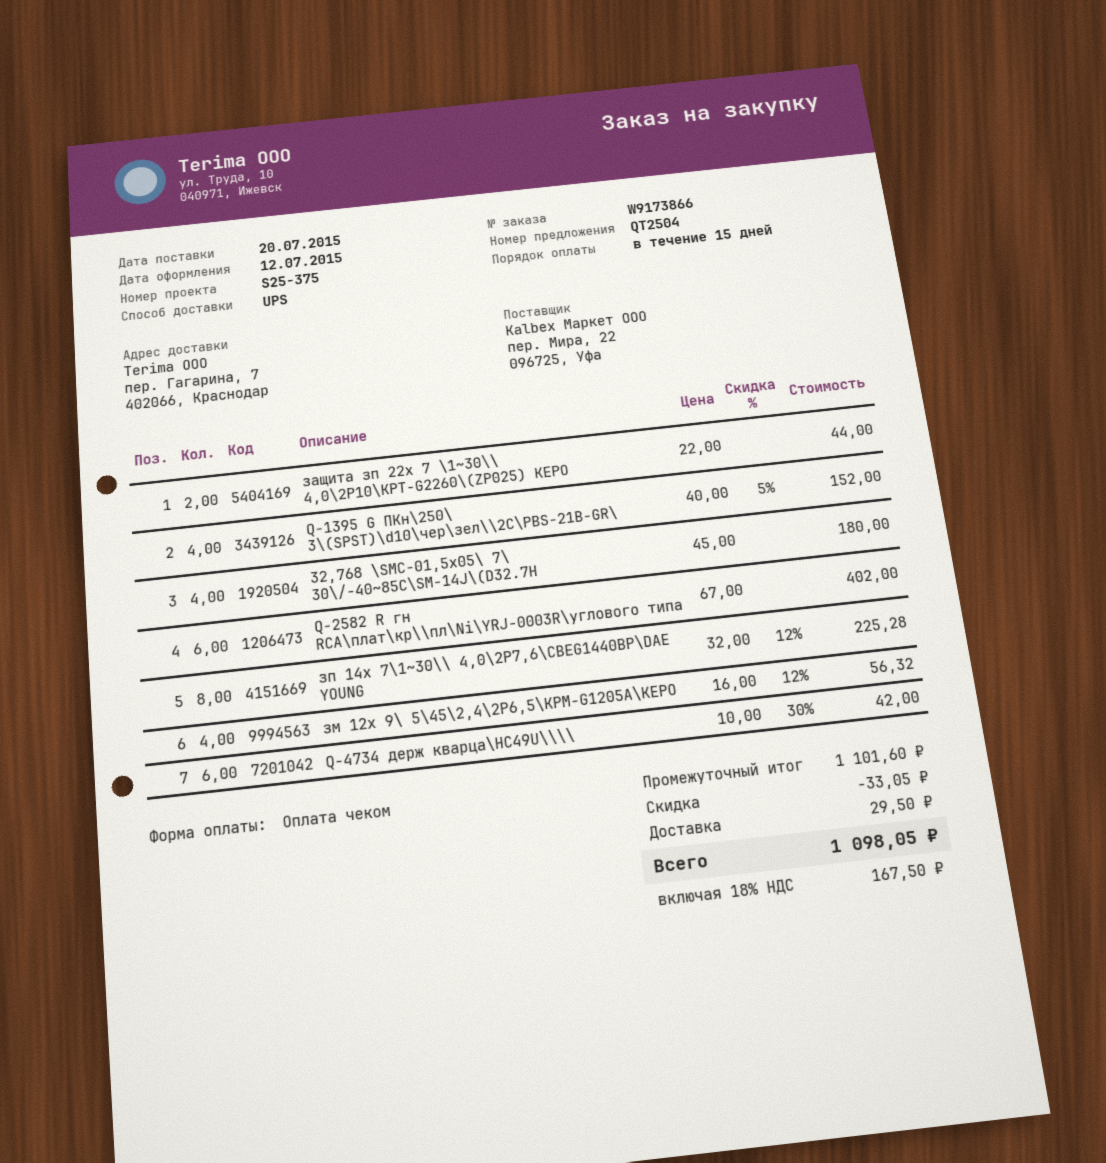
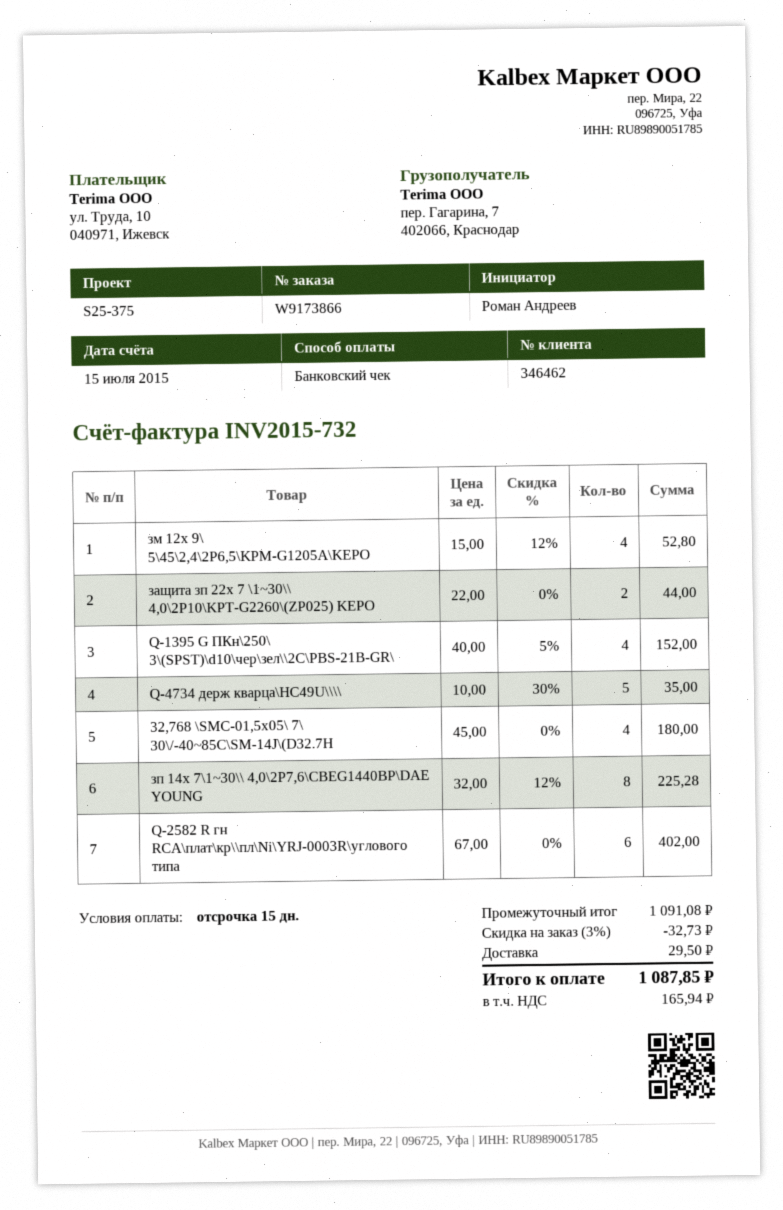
зм 12x 9\ 5\45\2,4\2P6,5\KPM-G1205A\KEPO: 4 x 16.00 - 12% = 56.32 -> 4 x 15.00 - 12% = 52.80
Q-4734 держ кварца\HC49U\\\\: 6 x 10.00 - 30% = 42.00 -> 5 x 10.00 - 30% = 35.00
subtotal: 1101.60 -> 1091.08
discount: 33.05 -> 32.73
tax: 167.50 -> 165.94
total: 1098.05 -> 1087.85

